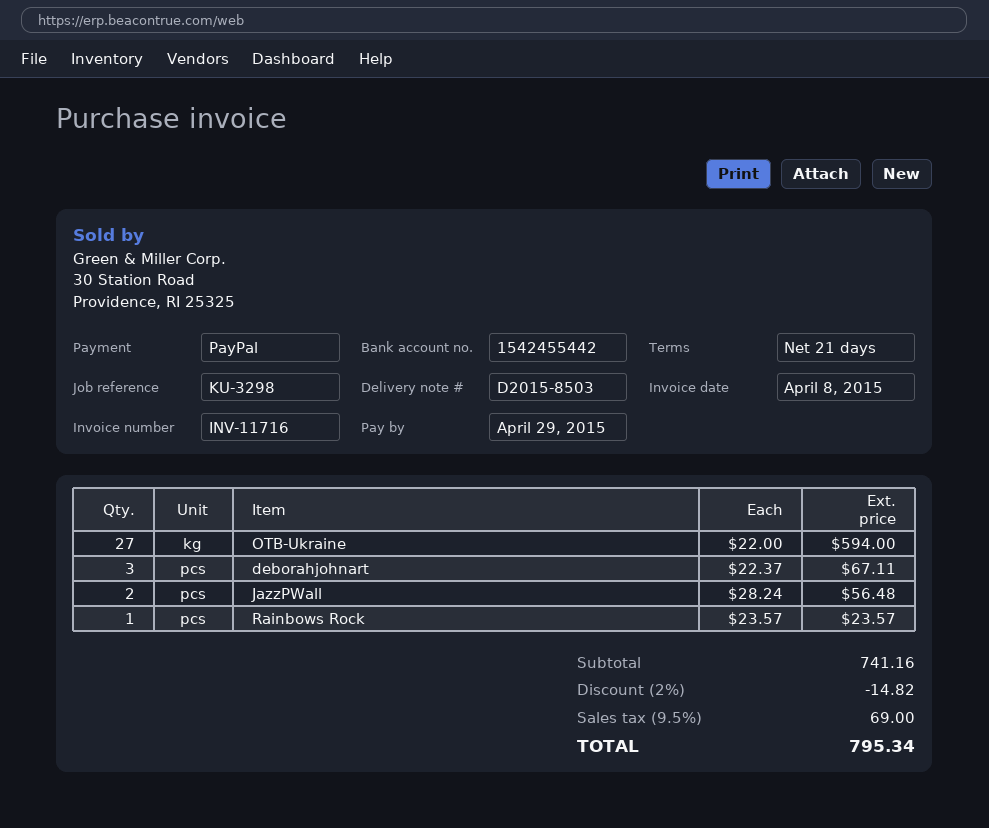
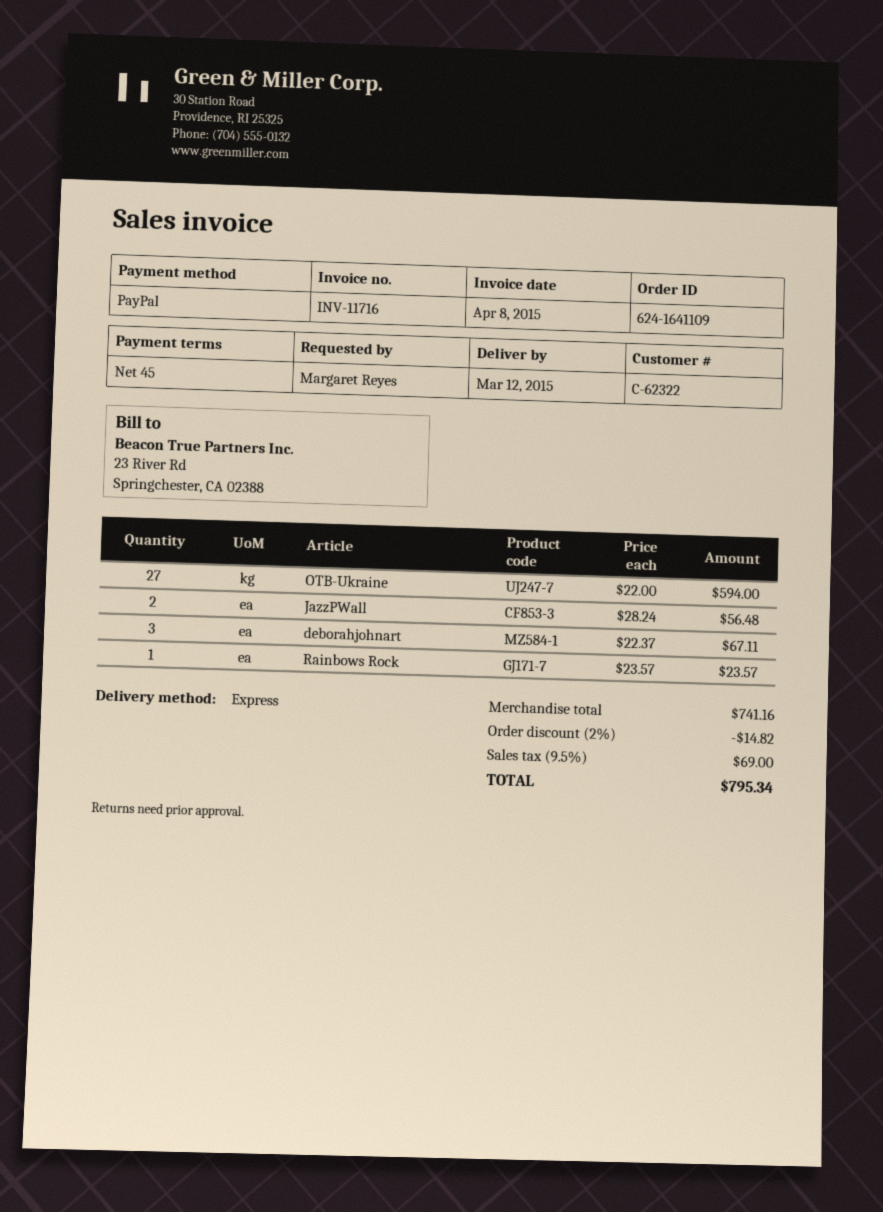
payment terms: 21 days -> 45 days

